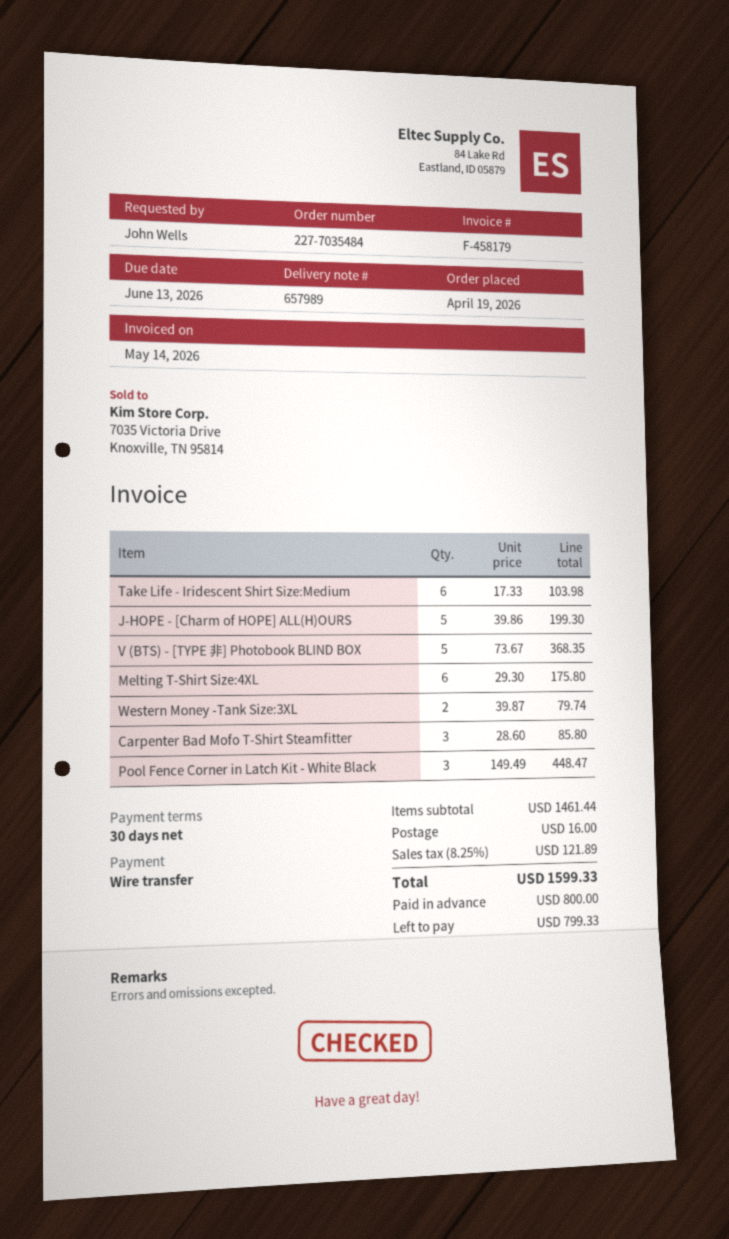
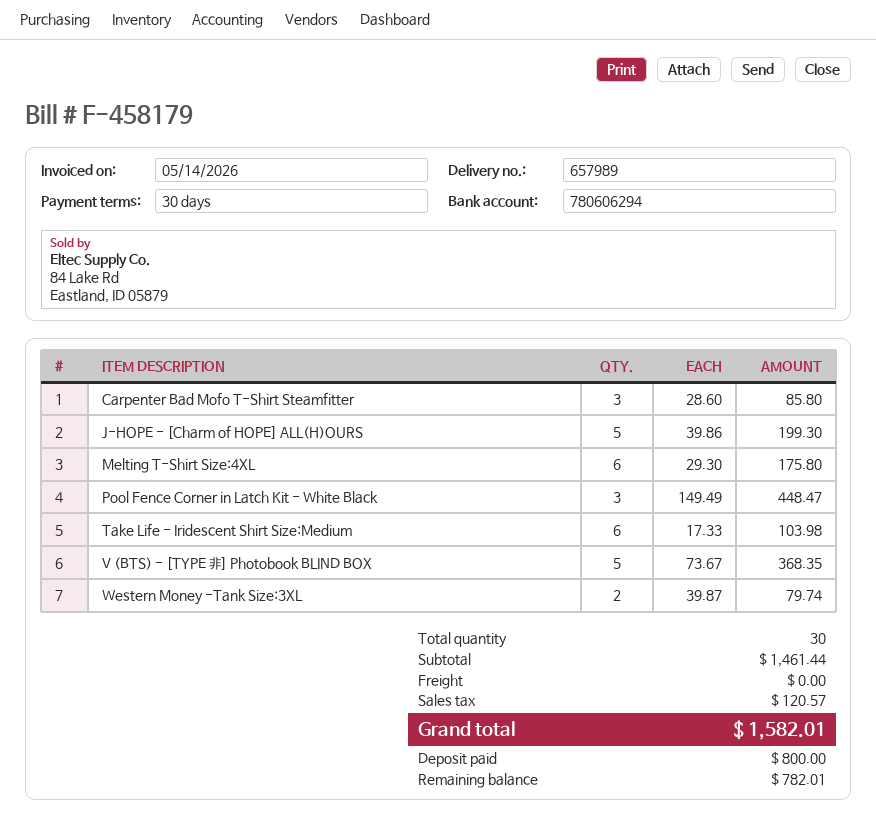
shipping: 16.00 -> 0.00
tax: 121.89 -> 120.57
total: 1599.33 -> 1582.01
balance: 799.33 -> 782.01

